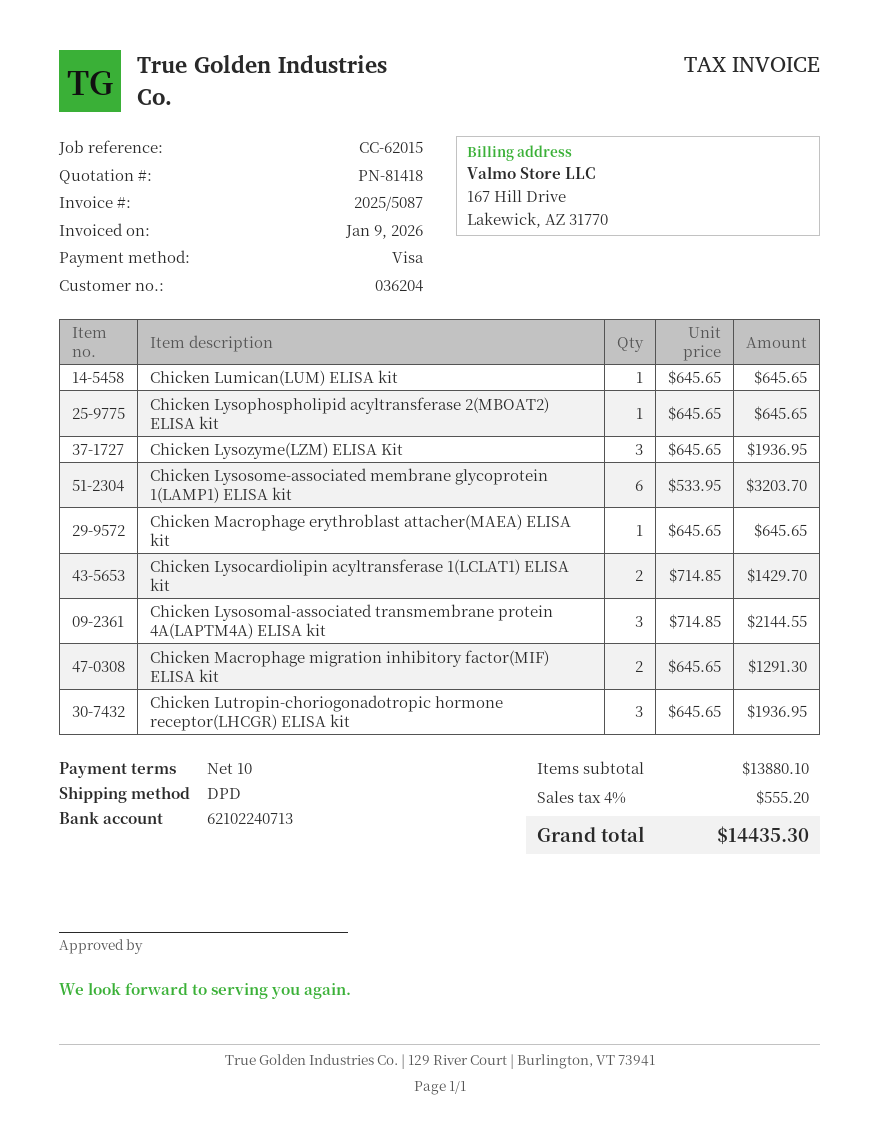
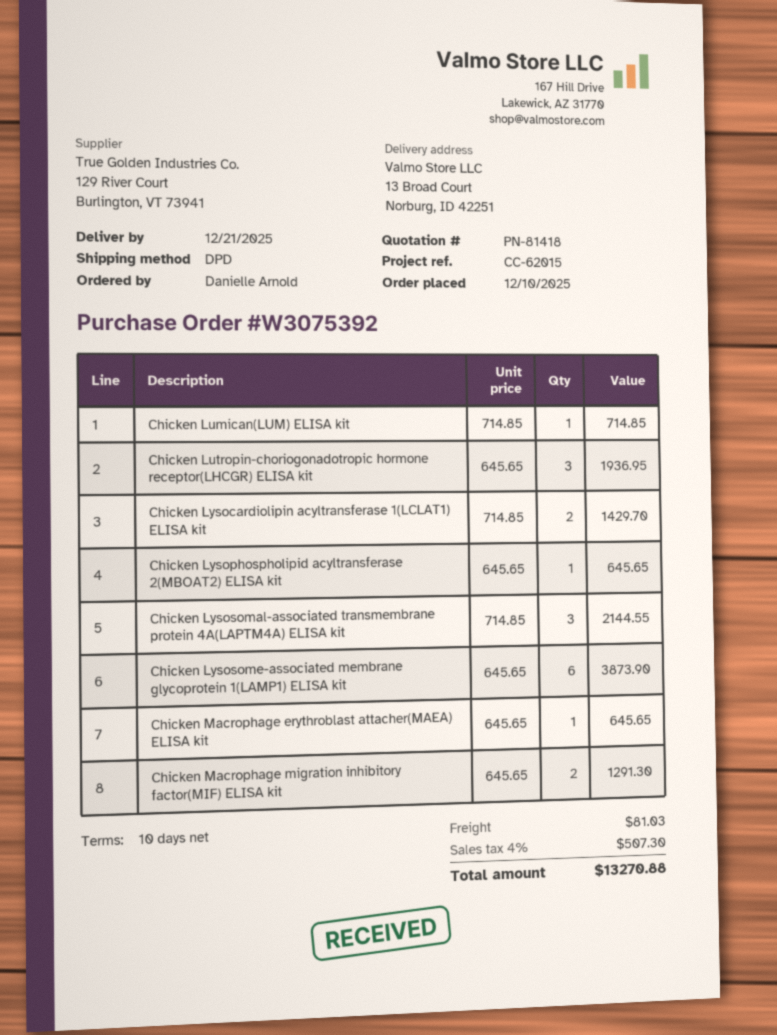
Chicken Lumican(LUM) ELISA kit: 1 x 645.65 = 645.65 -> 1 x 714.85 = 714.85
Chicken Lysozyme(LZM) ELISA Kit: 3 x 645.65 = 1936.95 -> none
Chicken Lysosome-associated membrane glycoprotein 1(LAMP1) ELISA kit: 6 x 533.95 = 3203.70 -> 6 x 645.65 = 3873.90
shipping: none -> 81.03
tax: 4% = 555.20 -> 4% = 507.30
total: 14435.30 -> 13270.88

